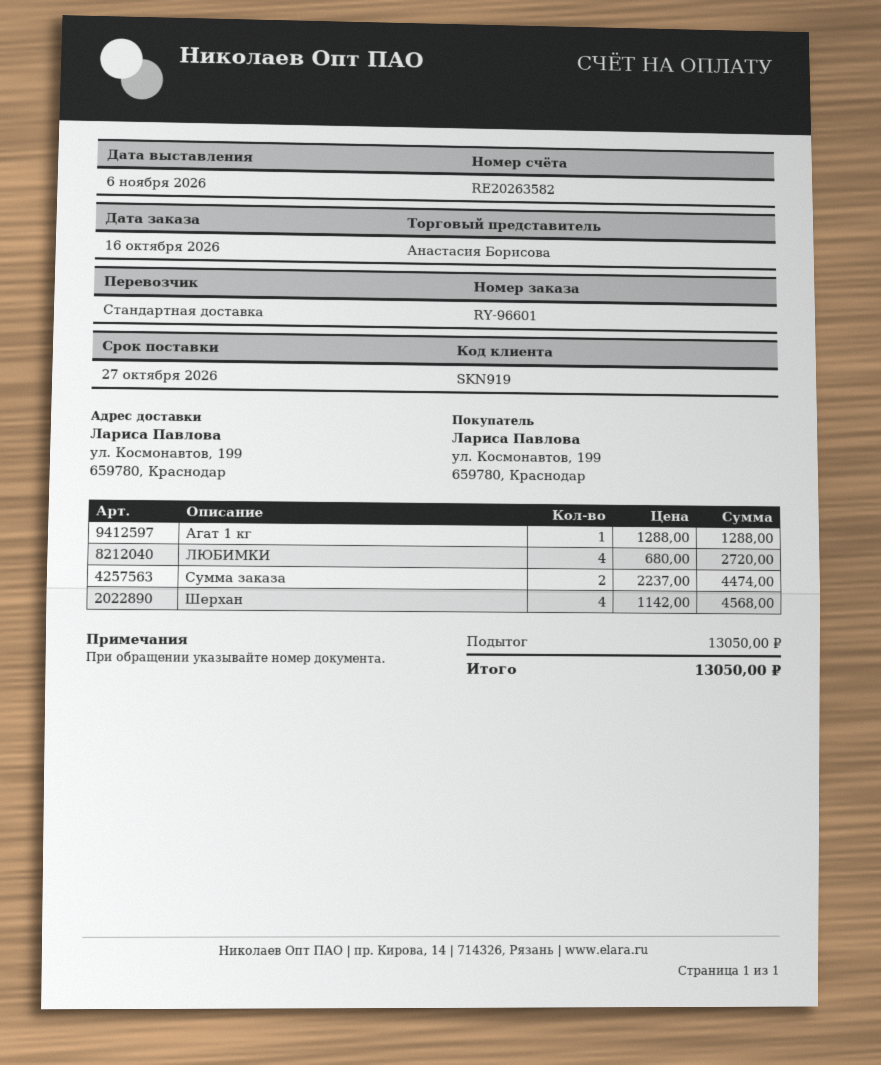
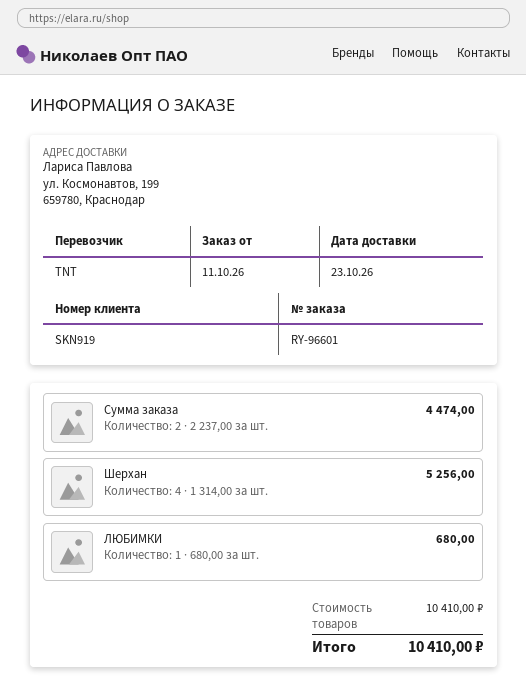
order date: 2026-10-16 -> 2026-10-11
delivery date: 2026-10-27 -> 2026-10-23
shipping method: standard -> TNT
Агат 1 кг: 1 x 1288.00 = 1288.00 -> none
ЛЮБИМКИ: 4 x 680.00 = 2720.00 -> 1 x 680.00 = 680.00
Шерхан: 4 x 1142.00 = 4568.00 -> 4 x 1314.00 = 5256.00
subtotal: 13050.00 -> 10410.00
total: 13050.00 -> 10410.00

